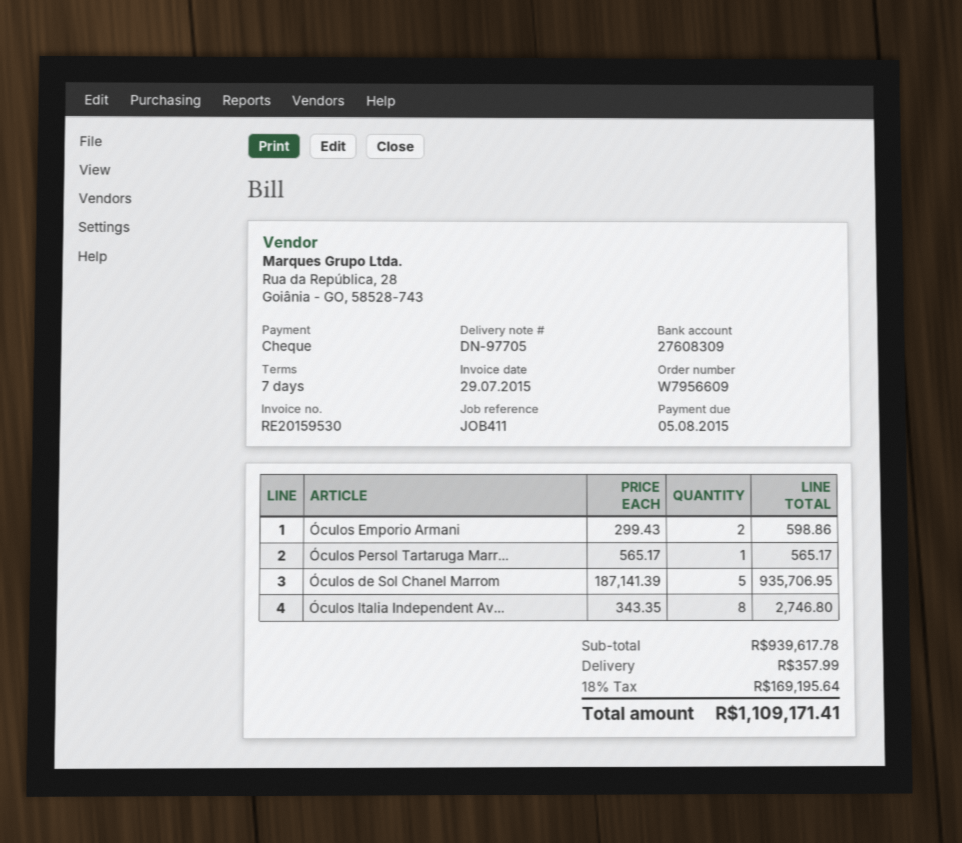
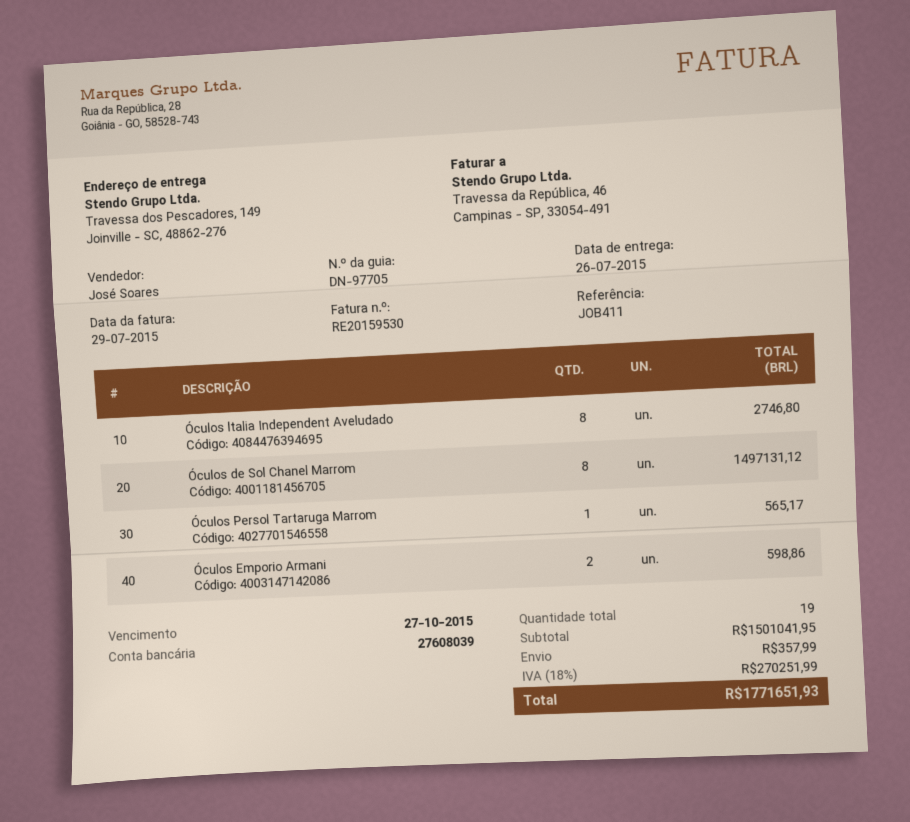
due date: 2015-08-05 -> 2015-10-27
bank account: 27608309 -> 27608039
Óculos de Sol Chanel Marrom: 5 for 935706.95 -> 8 for 1497131.12
subtotal: 939617.78 -> 1501041.95
tax: 18% = 169195.64 -> 18% = 270251.99
total: 1109171.41 -> 1771651.93

